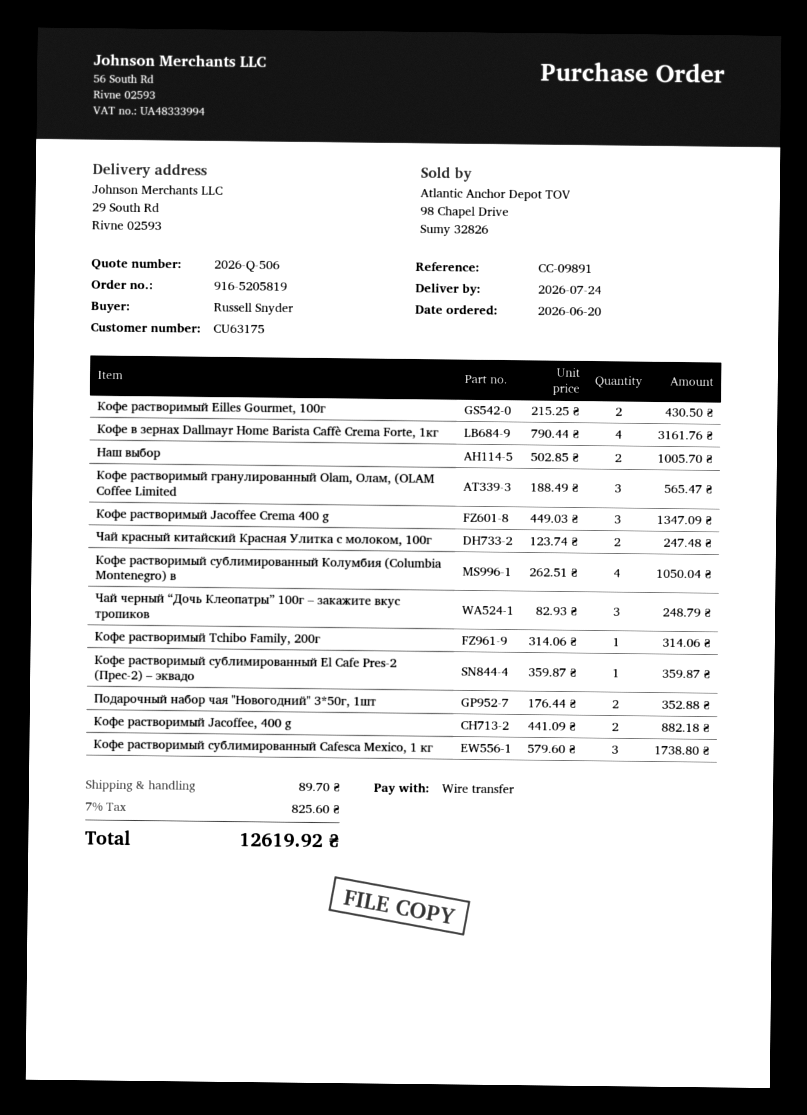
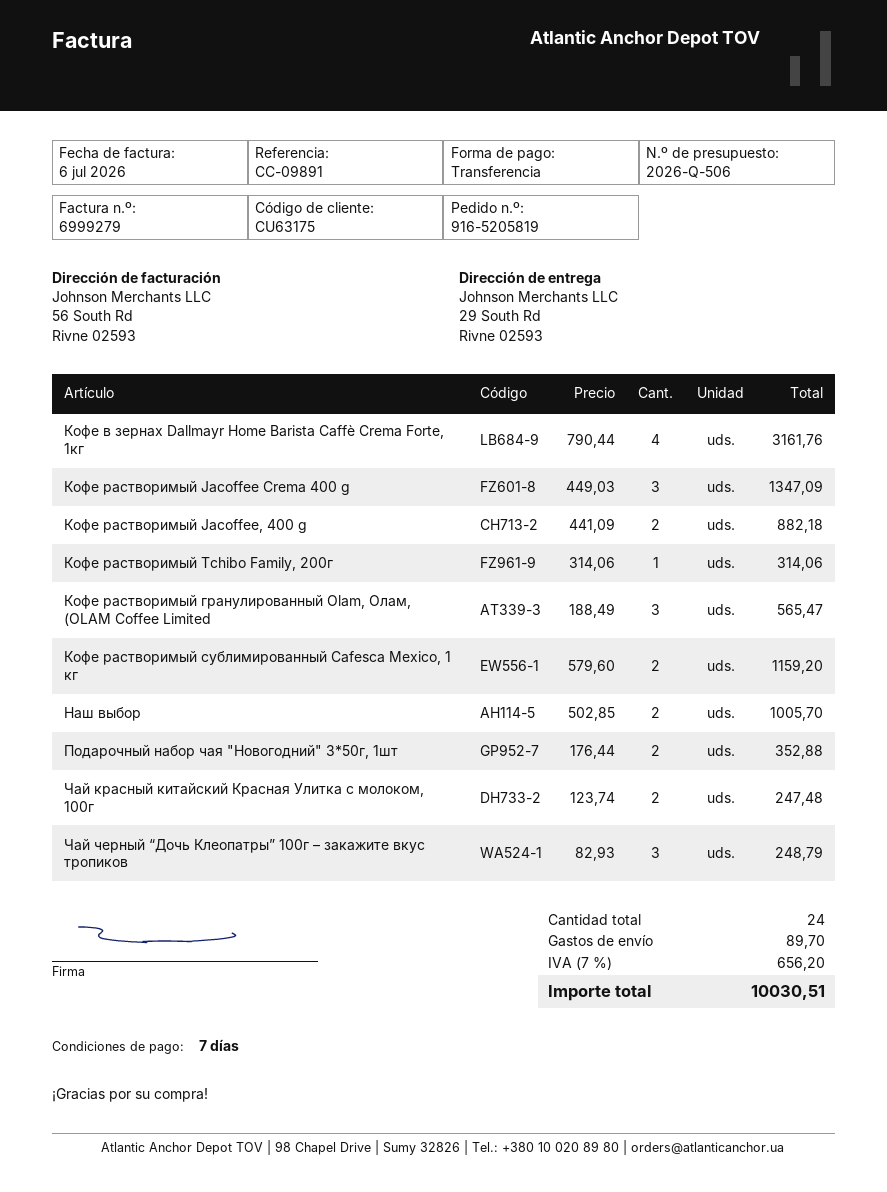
Кофе растворимый Eilles Gourmet, 100г: 2 x 215.25 = 430.50 -> none
Кофе растворимый сублимированный Колумбия (Columbia Montenegro) в: 4 x 262.51 = 1050.04 -> none
Кофе растворимый сублимированный El Cafe Pres-2 (Прес-2) – эквадо: 1 x 359.87 = 359.87 -> none
Кофе растворимый сублимированный Cafesca Mexico, 1 кг: 3 x 579.60 = 1738.80 -> 2 x 579.60 = 1159.20
tax: 7% = 825.60 -> 7% = 656.20
total: 12619.92 -> 10030.51

